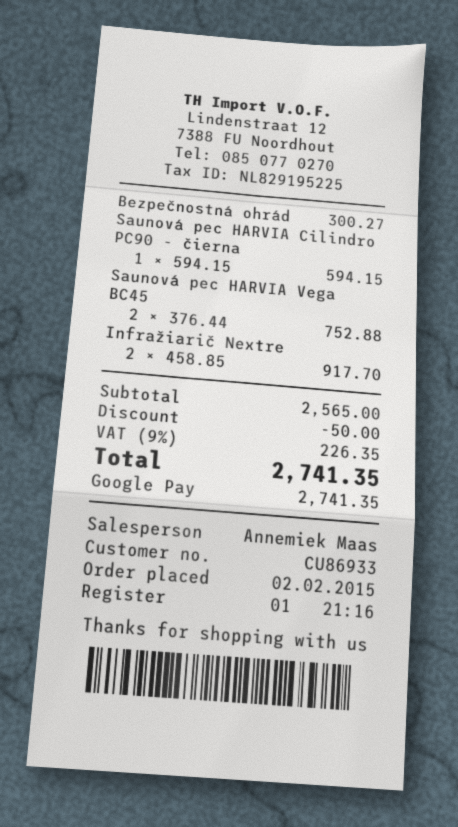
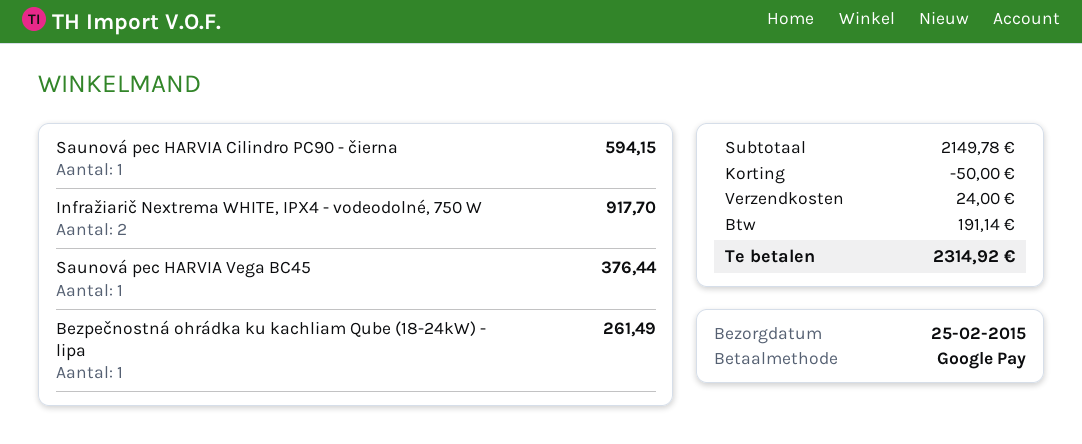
Bezpečnostná ohrád: 1 for 300.27 -> 1 for 261.49
Saunová pec HARVIA Vega BC45: 2 for 752.88 -> 1 for 376.44
subtotal: 2565.00 -> 2149.78
shipping: none -> 24.00
tax: 226.35 -> 191.14
total: 2741.35 -> 2314.92

